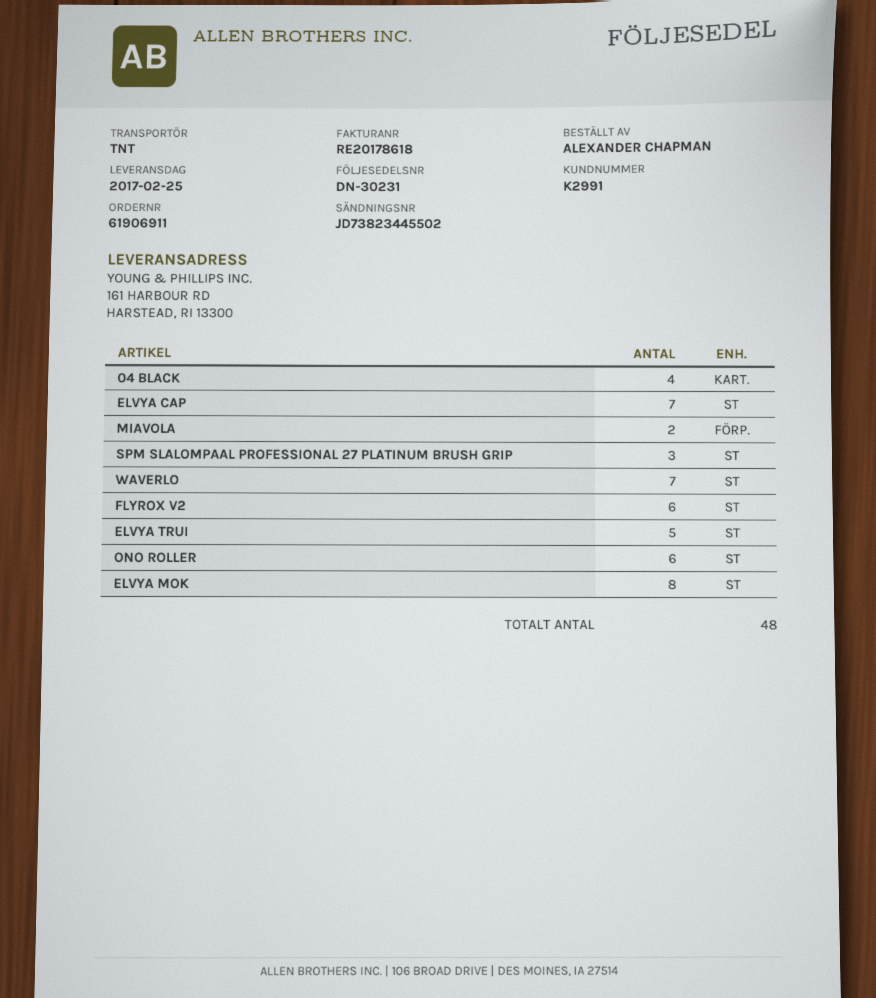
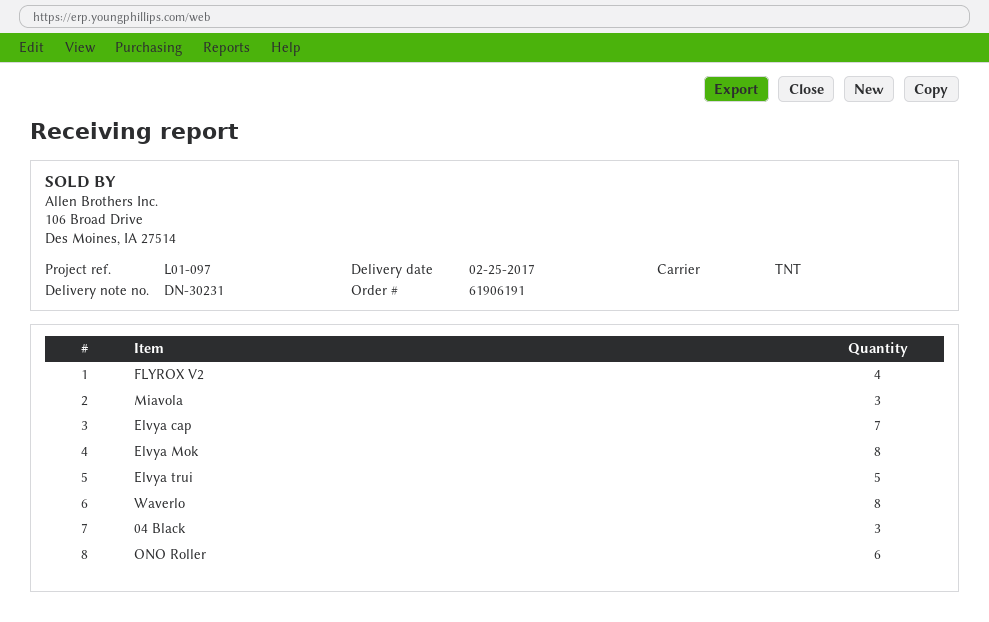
order number: 61906911 -> 61906191
04 BLACK: 4 -> 3
MIAVOLA: 2 -> 3
SPM SLALOMPAAL PROFESSIONAL 27 PLATINUM BRUSH GRIP: 3 -> none
WAVERLO: 7 -> 8
FLYROX V2: 6 -> 4

